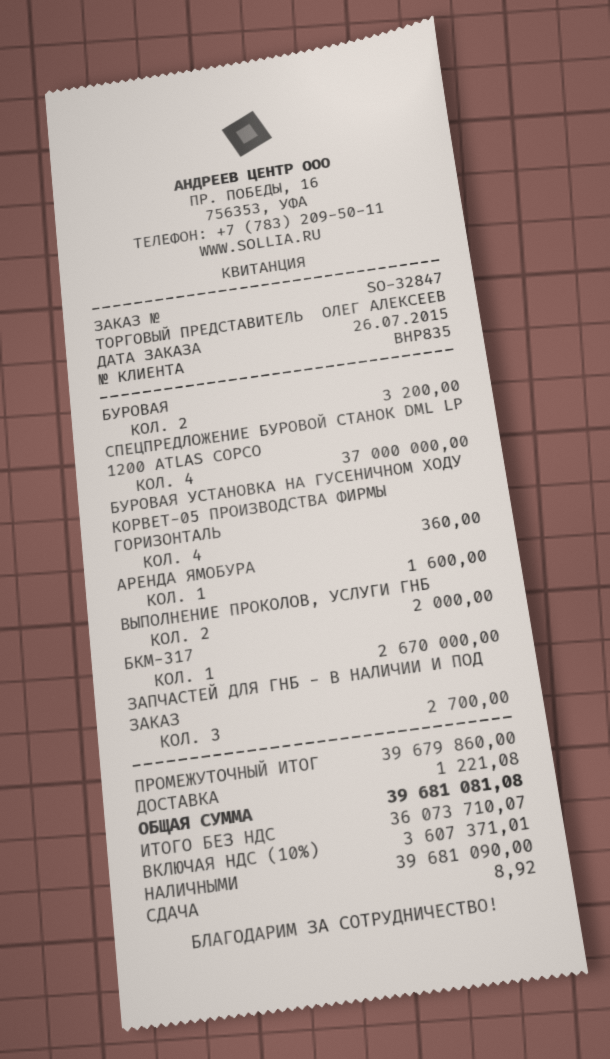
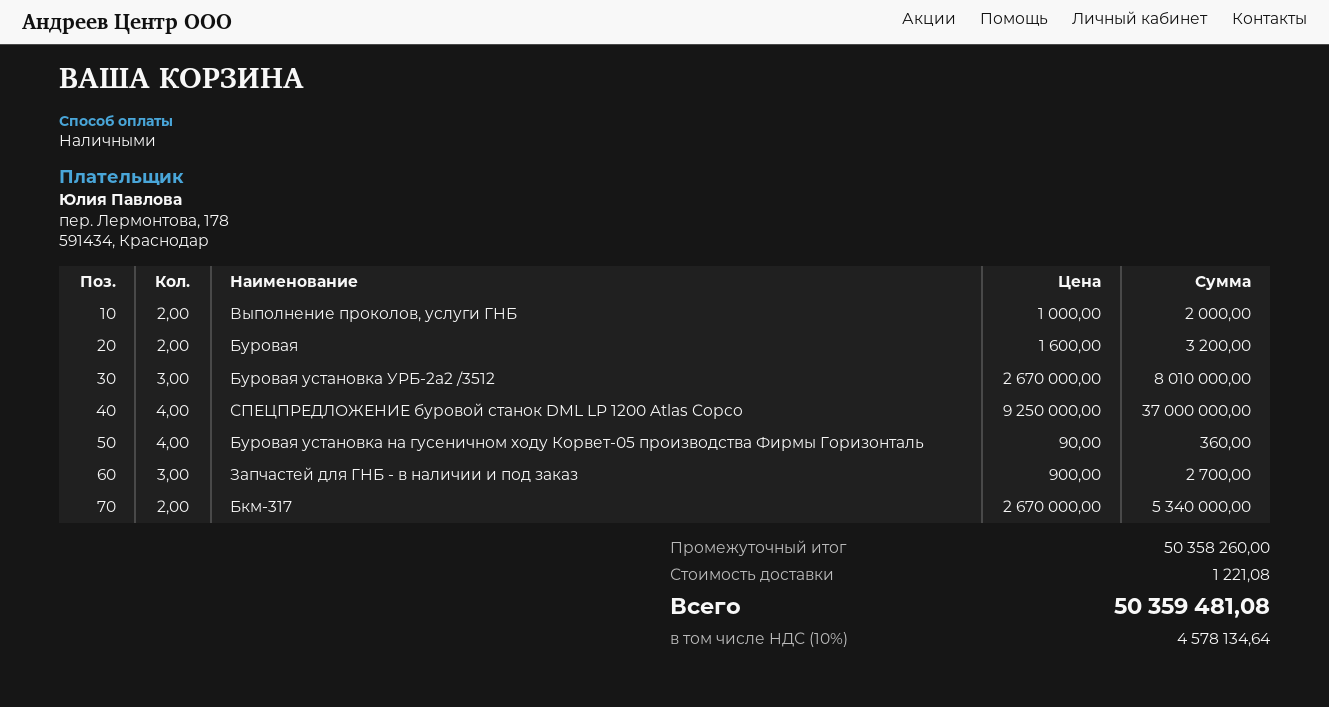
АРЕНДА ЯМОБУРА: 1 for 1600.00 -> none
БКМ-317: 1 for 2670000.00 -> 2 for 5340000.00
Буровая установка УРБ-2а2 /3512: none -> 3 for 8010000.00
subtotal: 39679860.00 -> 50358260.00
tax: 10% = 3607371.01 -> 10% = 4578134.64
total: 39681081.08 -> 50359481.08

